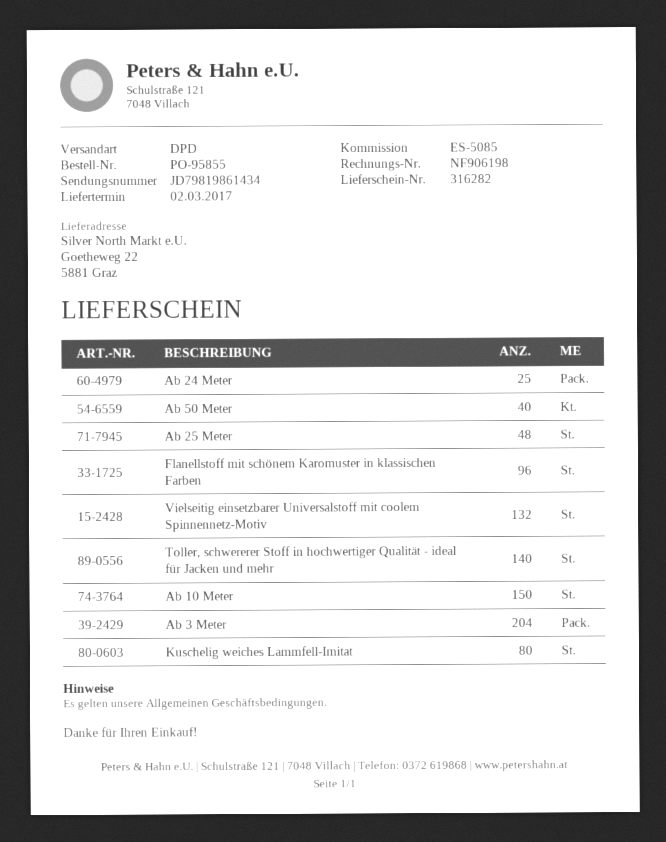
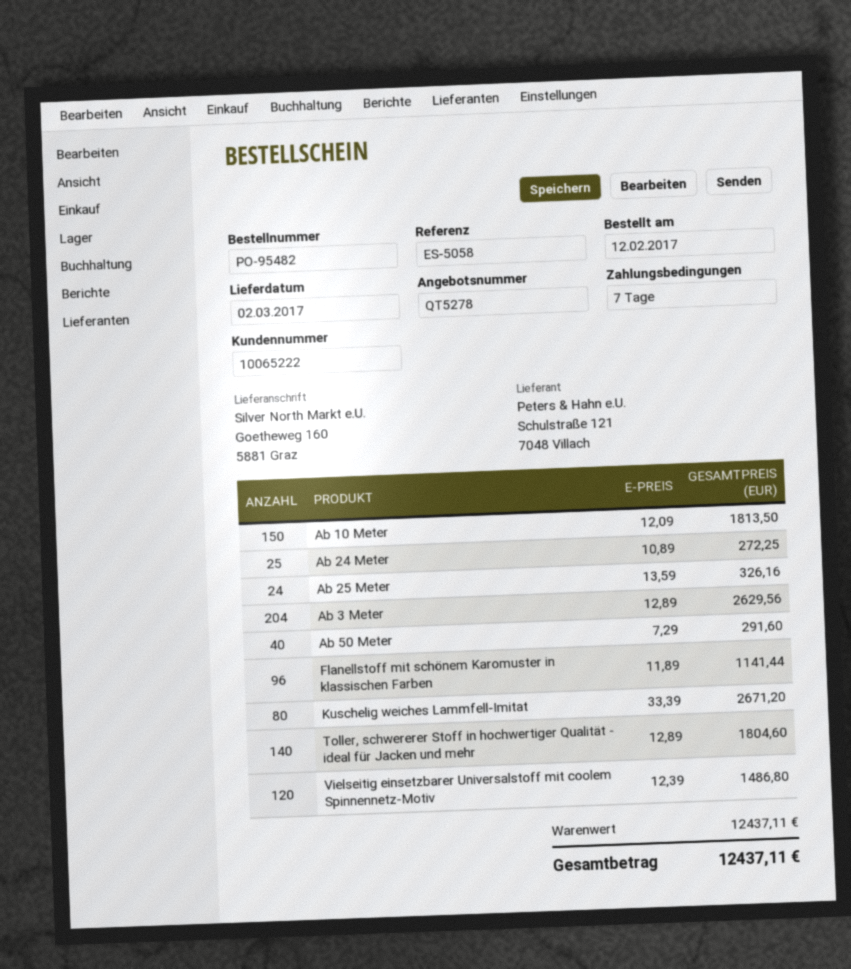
order number: PO-95855 -> PO-95482
reference: ES-5085 -> ES-5058
ship to: Goetheweg 22, 5881 Graz -> Goetheweg 160, 5881 Graz
Ab 25 Meter: 48 -> 24
Vielseitig einsetzbarer Universalstoff mit coolem Spinnennetz-Motiv: 132 -> 120

